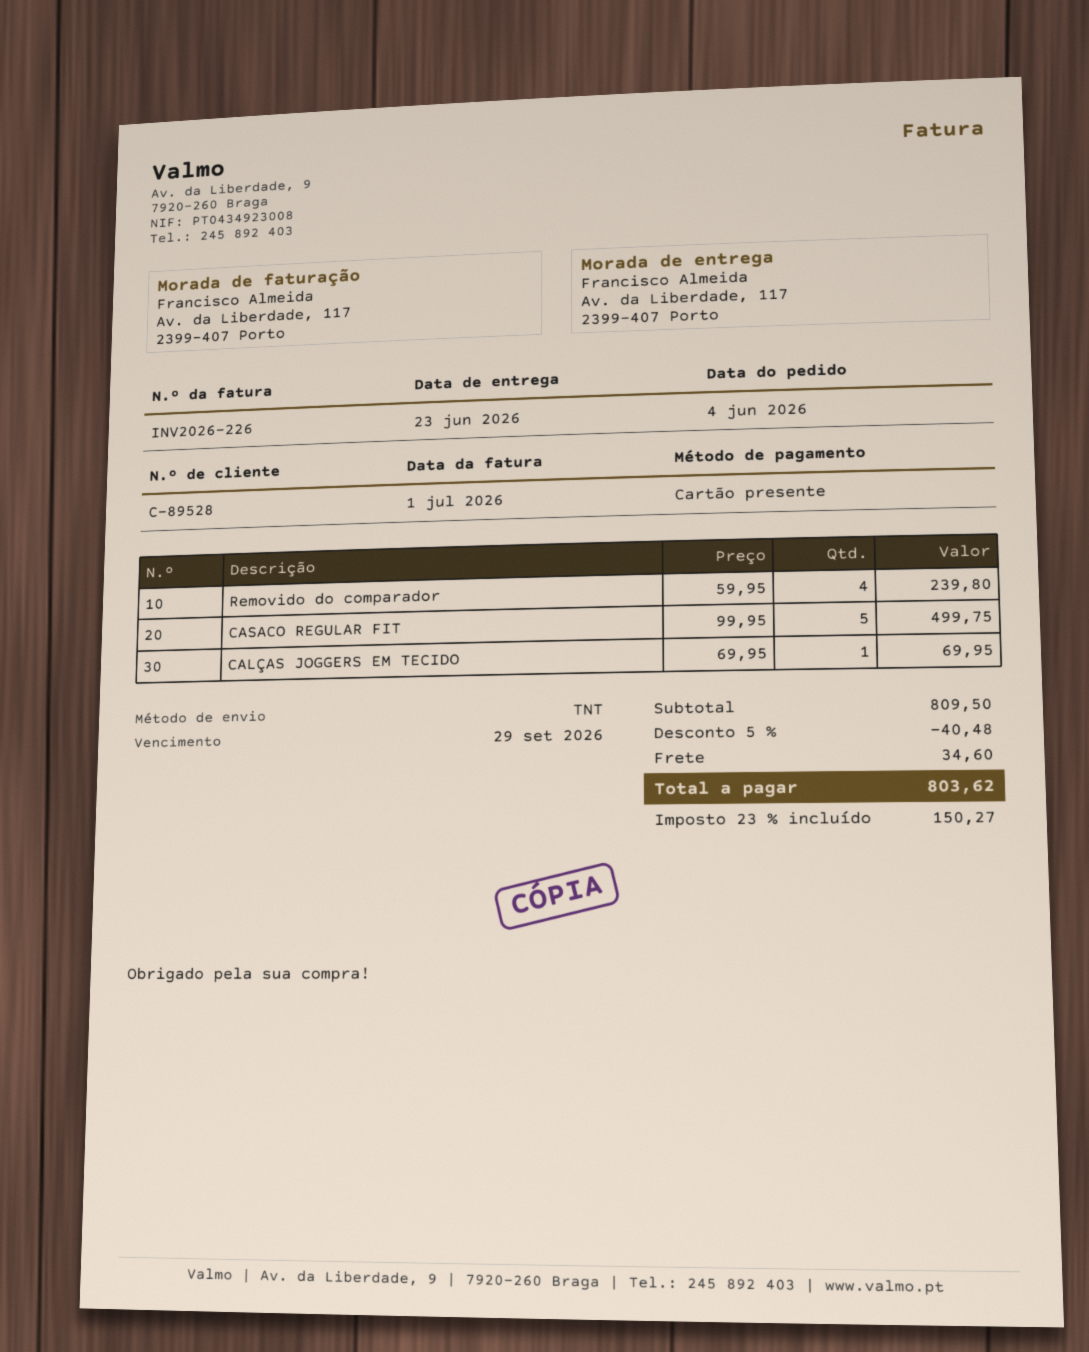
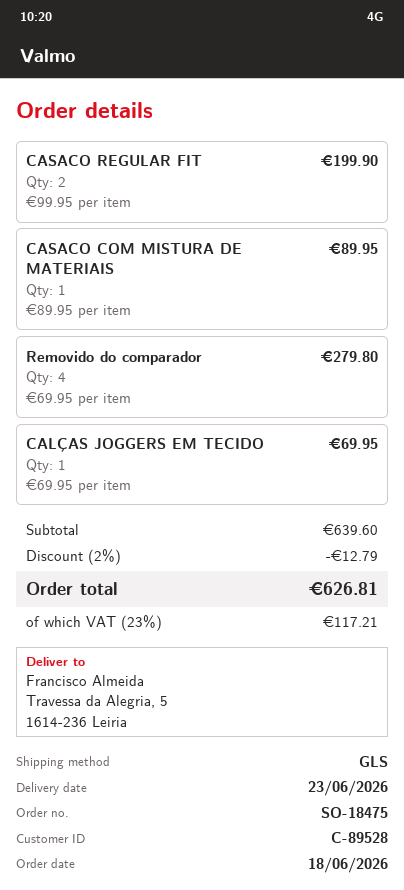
order date: 2026-06-04 -> 2026-06-18
shipping method: TNT -> GLS
ship to: Av. da Liberdade, 117, 2399-407 Porto -> Travessa da Alegria, 5, 1614-236 Leiria
Removido do comparador: 4 x 59.95 = 239.80 -> 4 x 69.95 = 279.80
CASACO REGULAR FIT: 5 x 99.95 = 499.75 -> 2 x 99.95 = 199.90
CASACO COM MISTURA DE MATERIAIS: none -> 1 x 89.95 = 89.95
subtotal: 809.50 -> 639.60
discount: 5% = 40.48 -> 2% = 12.79
shipping: 34.60 -> none
tax: 23% = 150.27 -> 23% = 117.21
total: 803.62 -> 626.81

